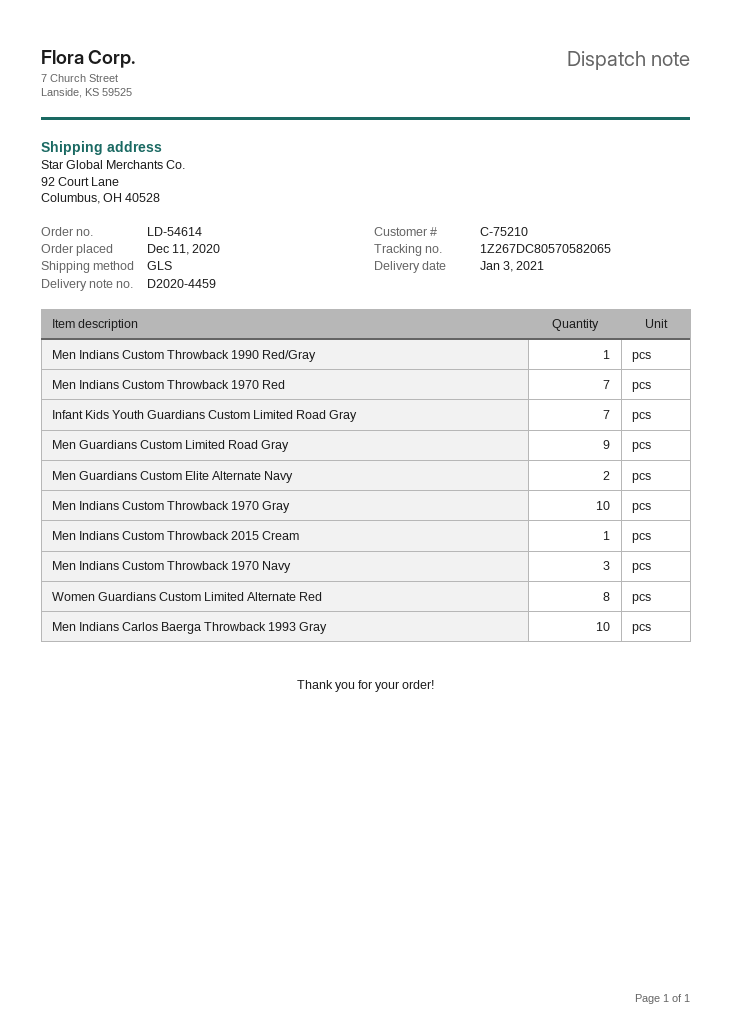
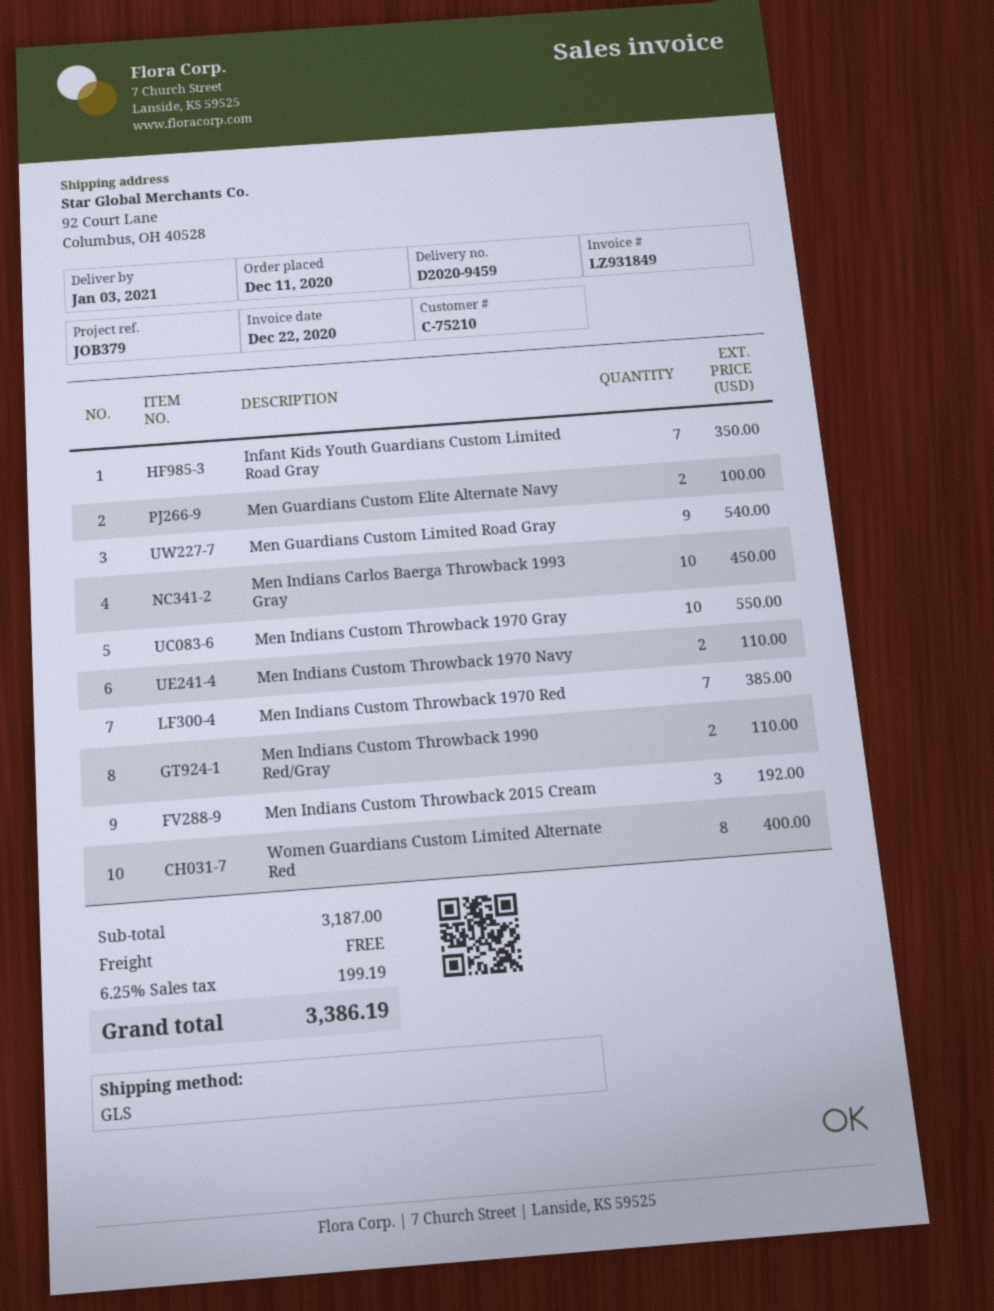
delivery note number: D2020-4459 -> D2020-9459
Men Indians Custom Throwback 1990 Red/Gray: 1 -> 2
Men Indians Custom Throwback 2015 Cream: 1 -> 3
Men Indians Custom Throwback 1970 Navy: 3 -> 2

